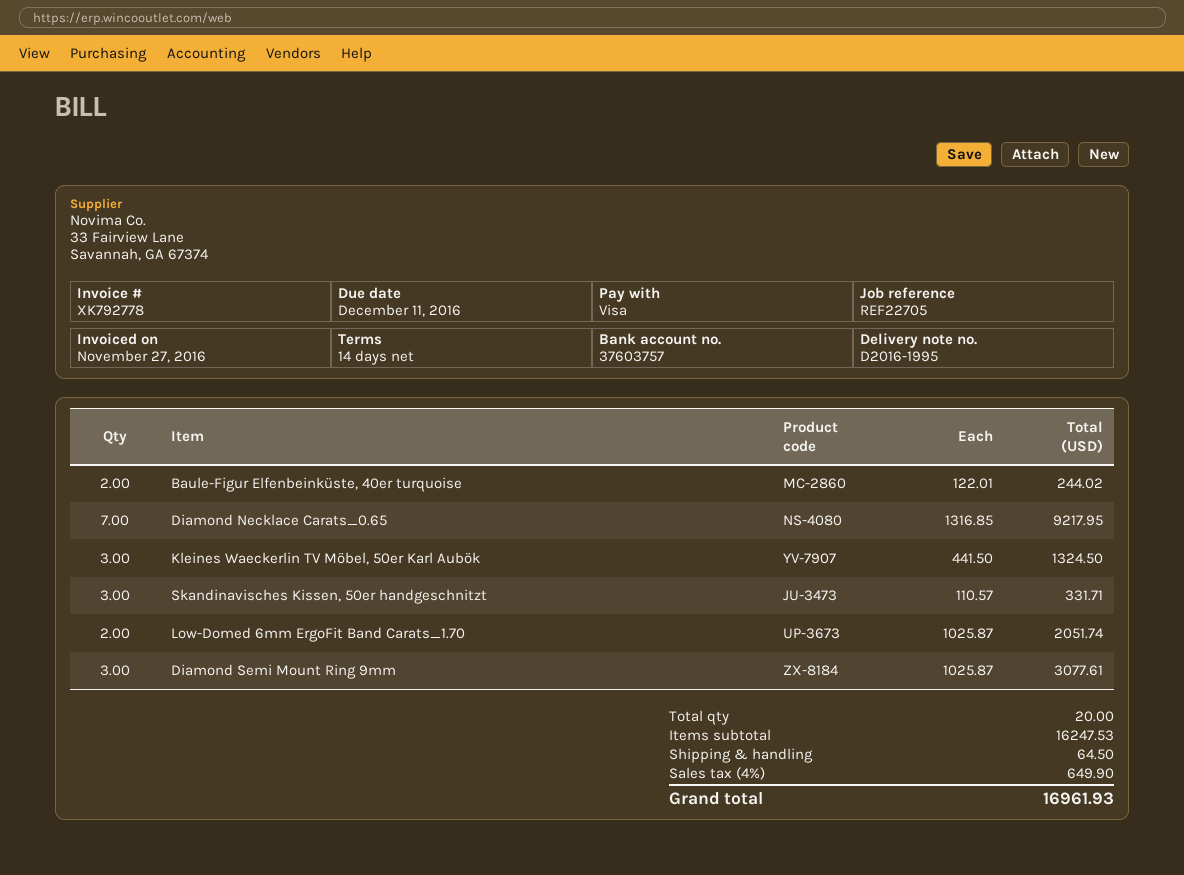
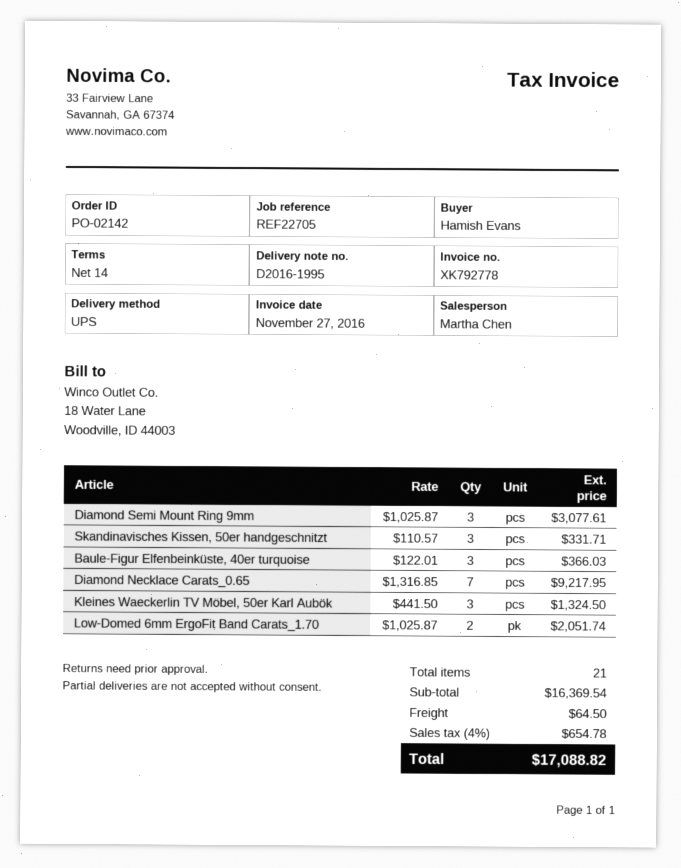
Baule-Figur Elfenbeinküste, 40er turquoise: 2 x 122.01 = 244.02 -> 3 x 122.01 = 366.03
total quantity: 20 -> 21
subtotal: 16247.53 -> 16369.54
tax: 4% = 649.90 -> 4% = 654.78
total: 16961.93 -> 17088.82

